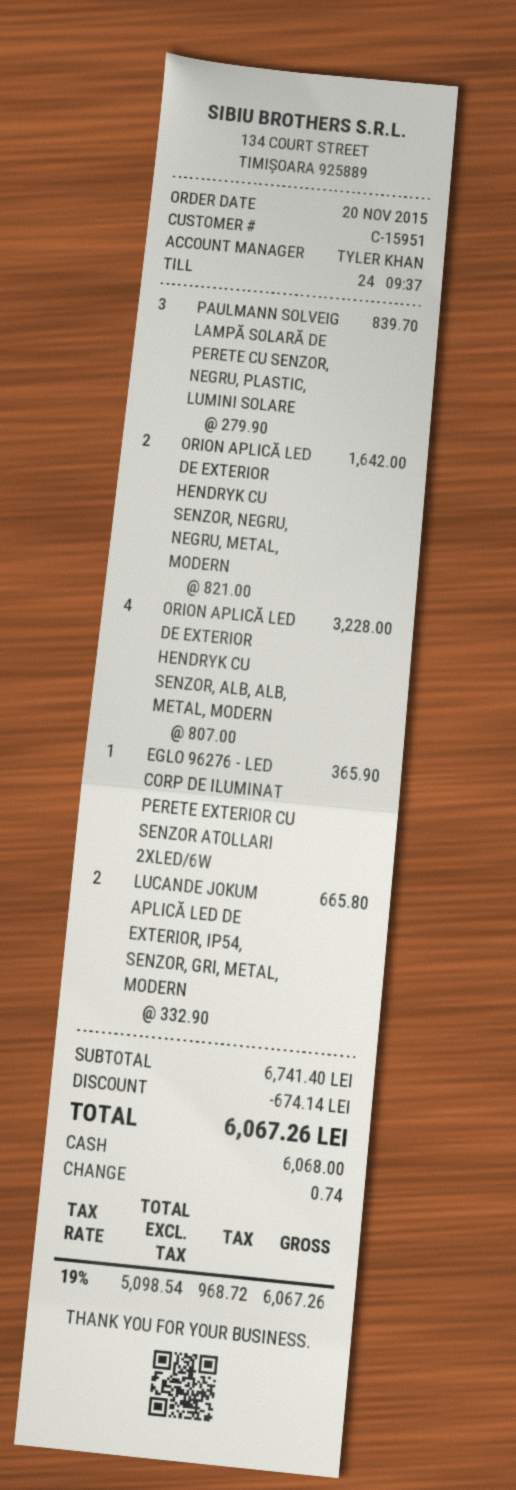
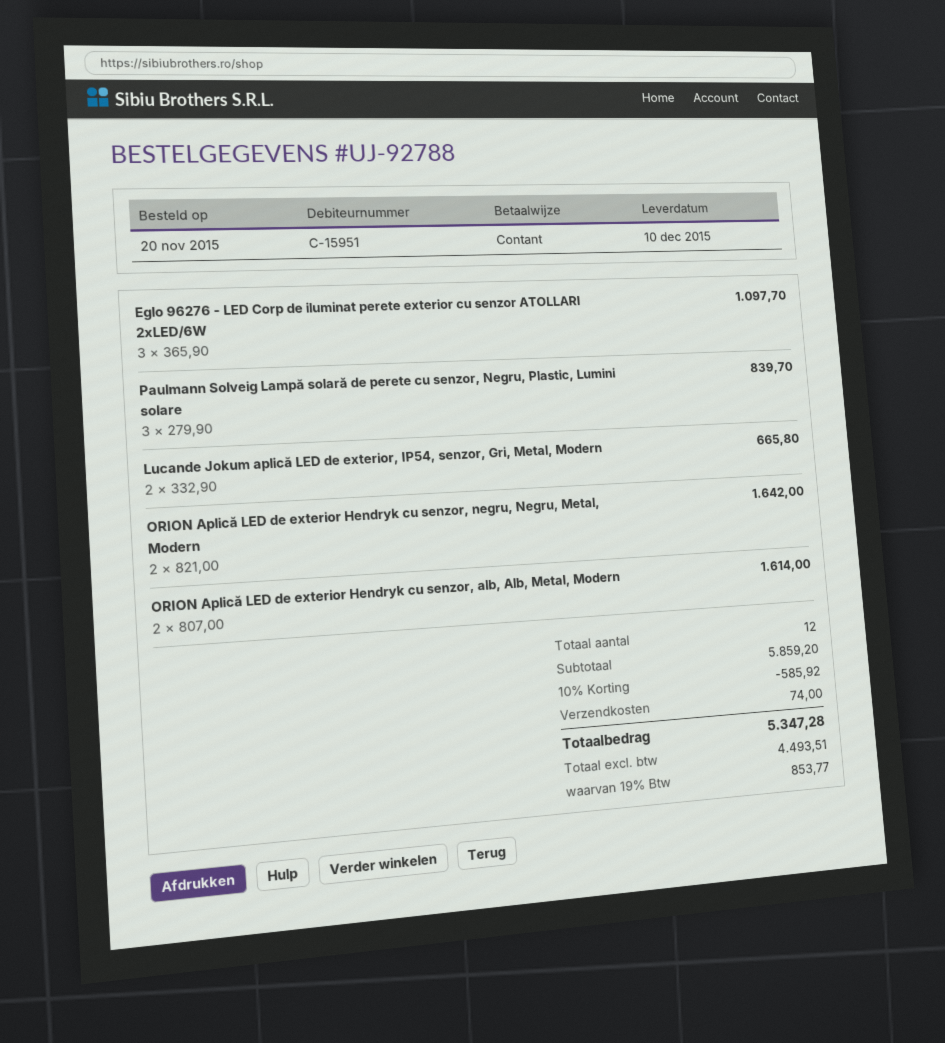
ORION APLICĂ LED DE EXTERIOR HENDRYK CU SENZOR, ALB, ALB, METAL, MODERN: 4 x 807.00 = 3228.00 -> 2 x 807.00 = 1614.00
EGLO 96276 - LED CORP DE ILUMINAT PERETE EXTERIOR CU SENZOR ATOLLARI 2XLED/6W: 1 x 365.90 = 365.90 -> 3 x 365.90 = 1097.70
subtotal: 6741.40 -> 5859.20
discount: 674.14 -> 585.92
shipping: none -> 74.00
net: 5098.54 -> 4493.51
tax: 19% = 968.72 -> 19% = 853.77
total: 6067.26 -> 5347.28

